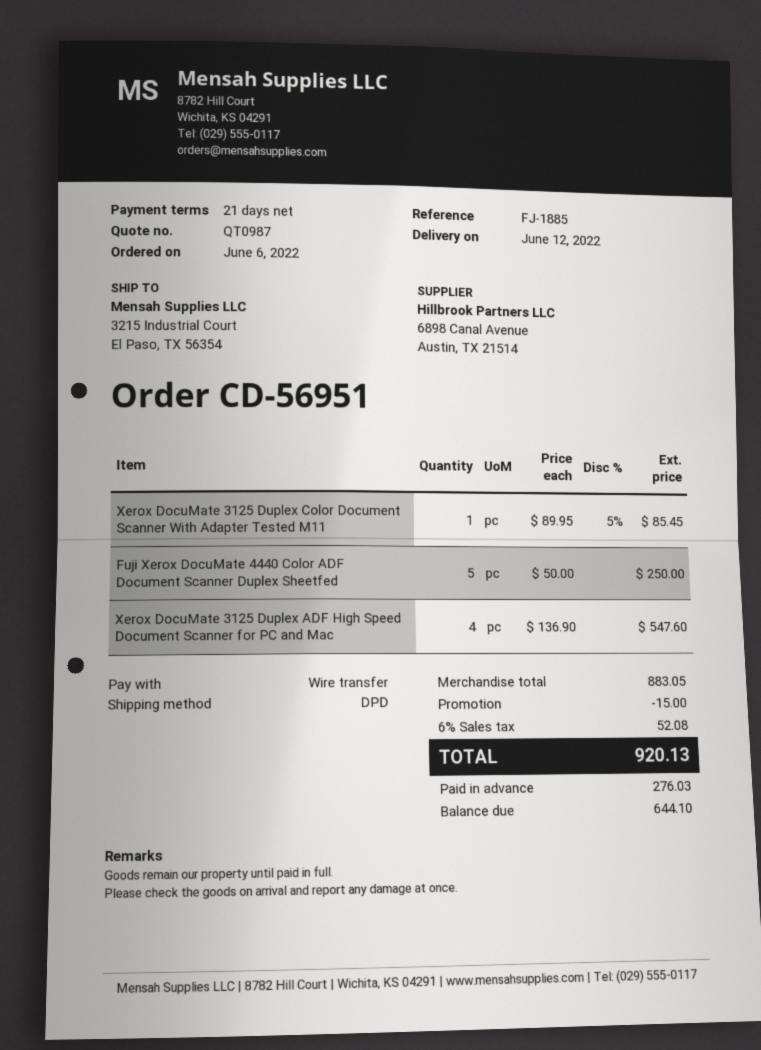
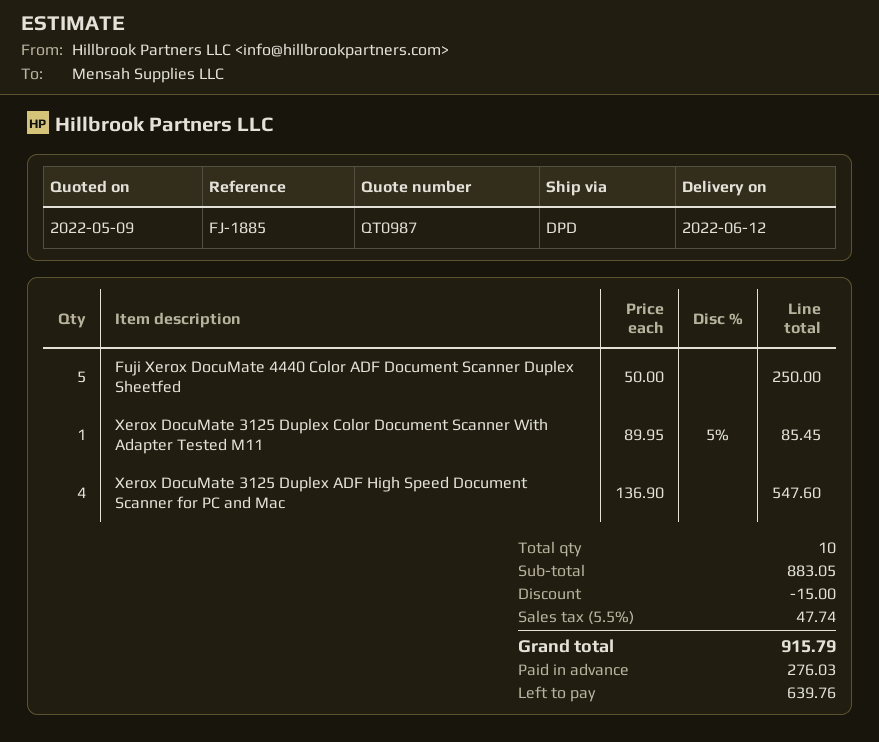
tax: 6% = 52.08 -> 5.5% = 47.74
total: 920.13 -> 915.79
balance: 644.10 -> 639.76

